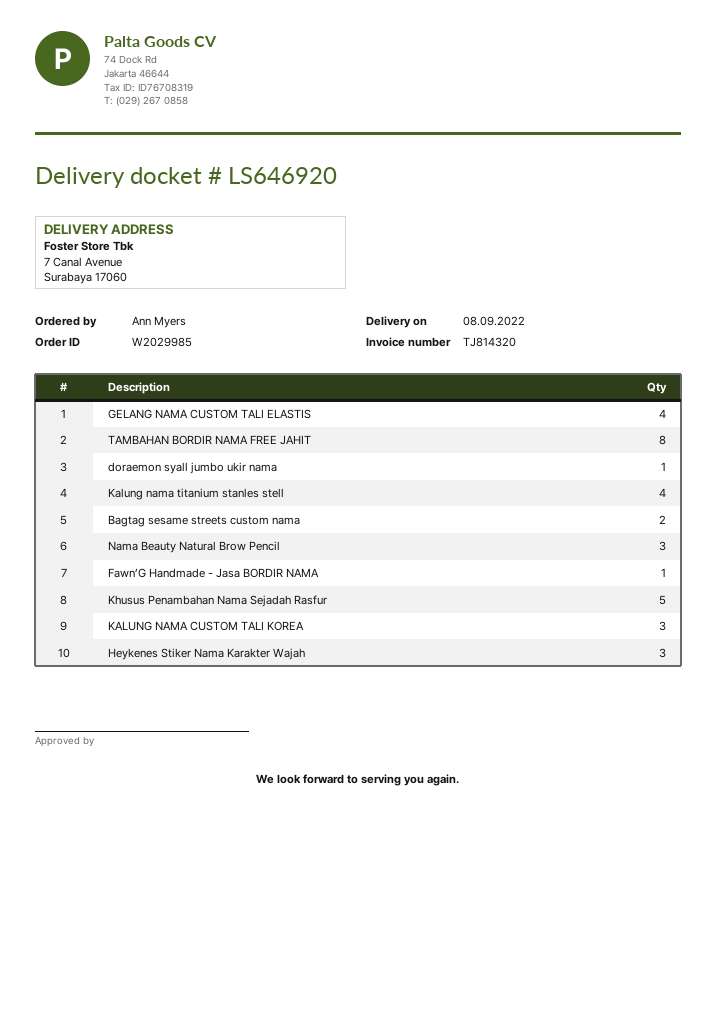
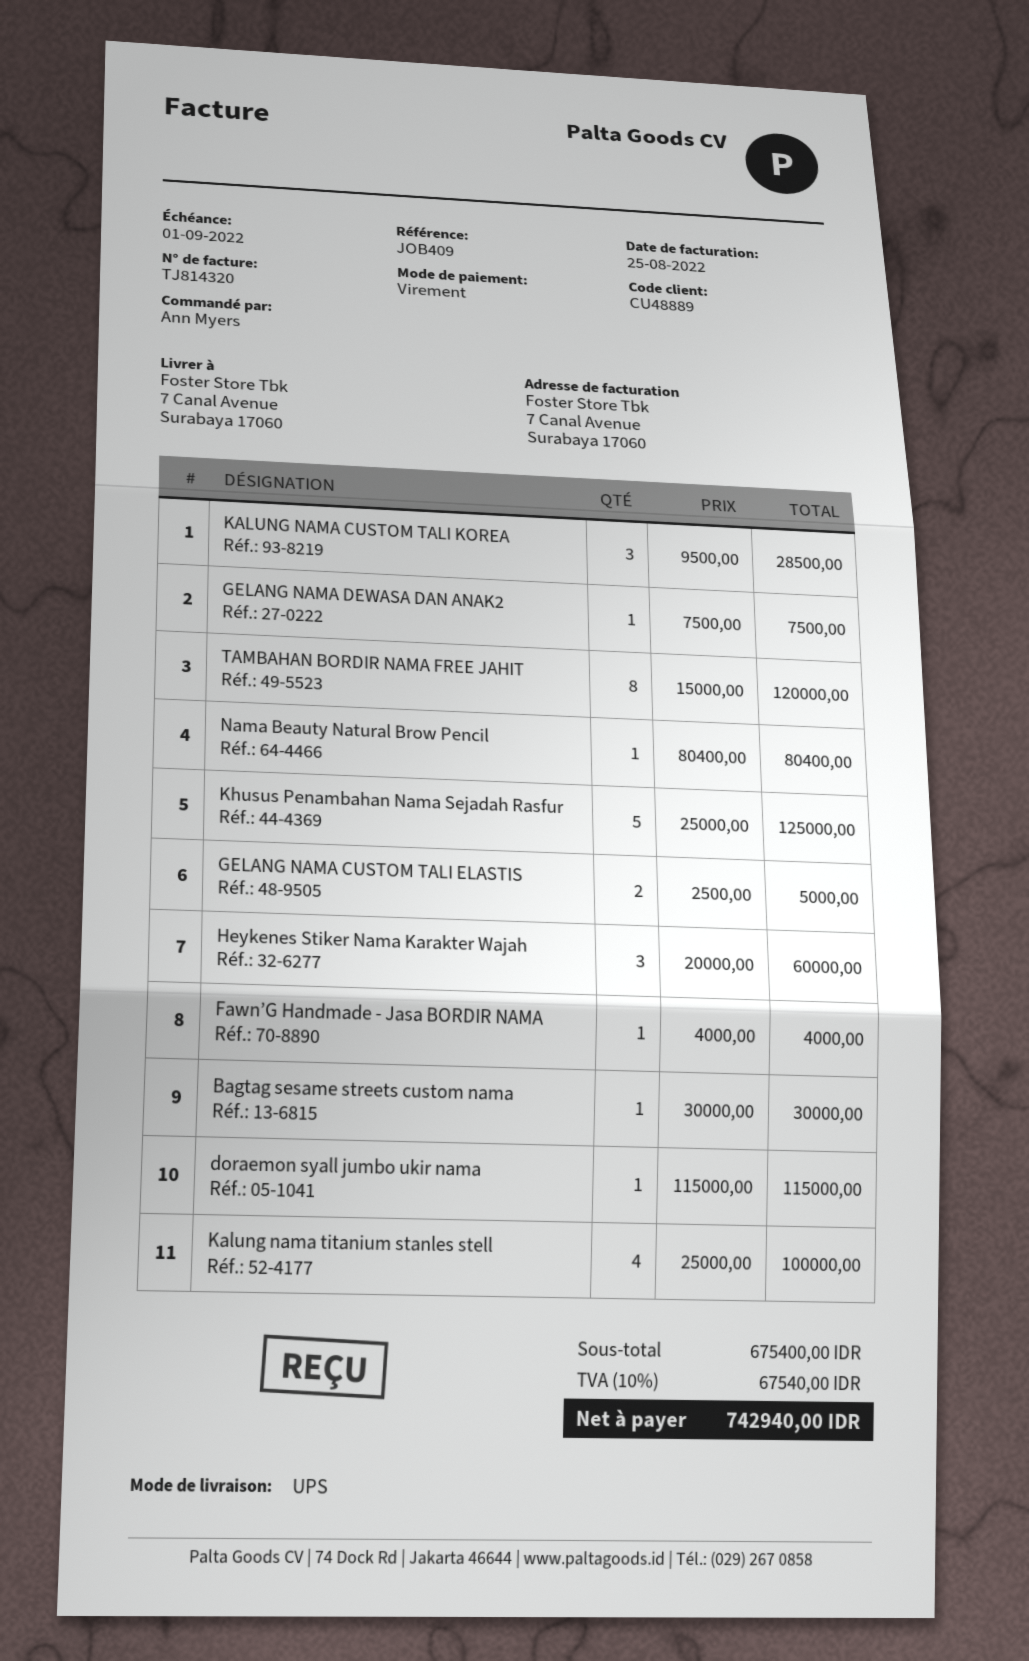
GELANG NAMA CUSTOM TALI ELASTIS: 4 -> 2
Bagtag sesame streets custom nama: 2 -> 1
Nama Beauty Natural Brow Pencil: 3 -> 1
GELANG NAMA DEWASA DAN ANAK2: none -> 1

